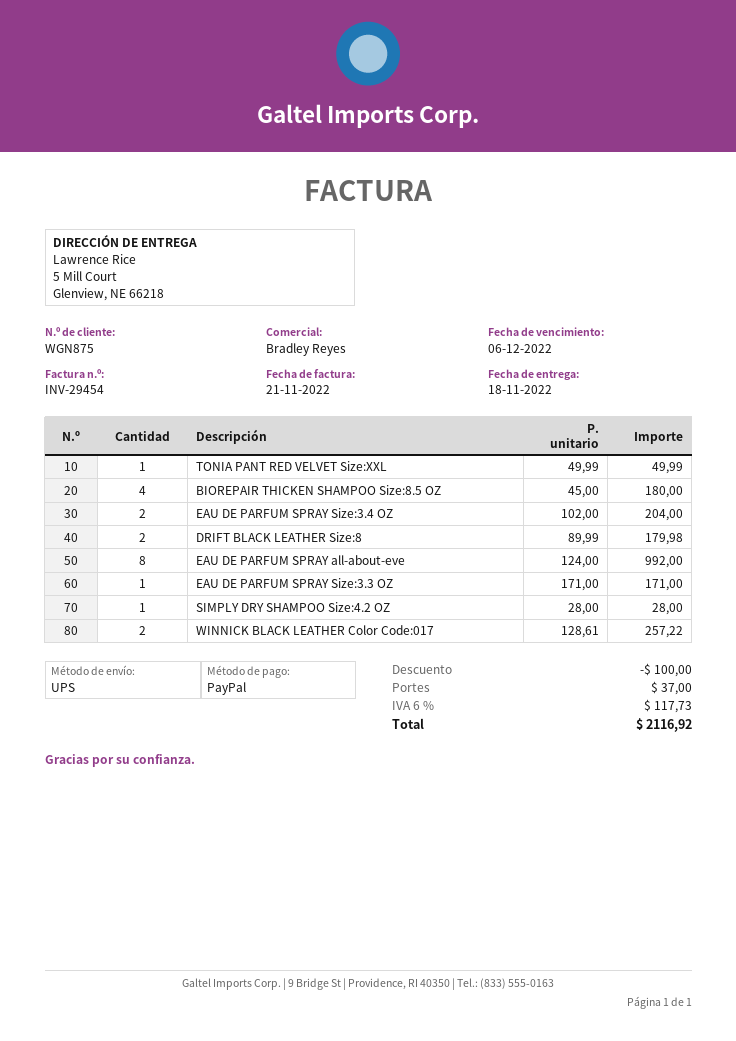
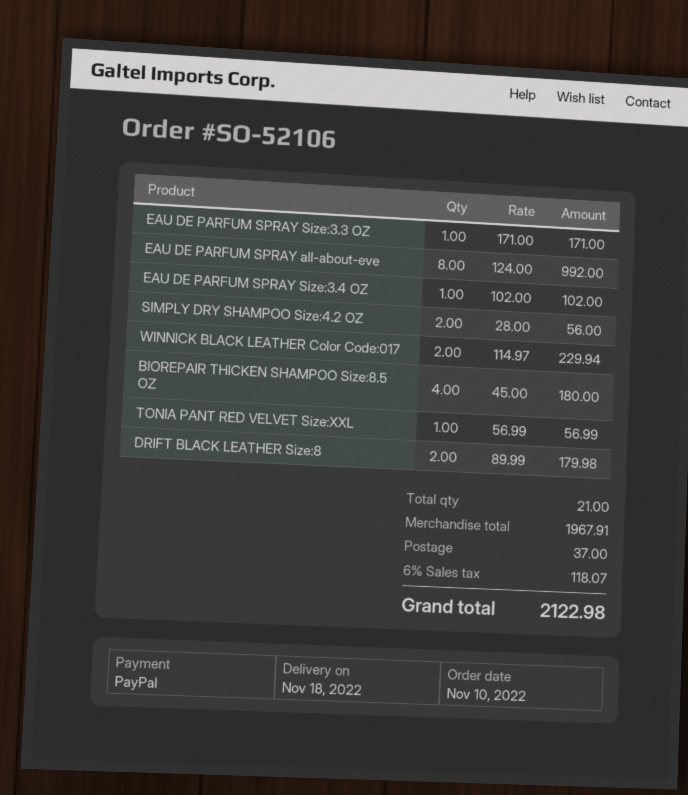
TONIA PANT RED VELVET Size:XXL: 1 x 49.99 = 49.99 -> 1 x 56.99 = 56.99
EAU DE PARFUM SPRAY Size:3.4 OZ: 2 x 102.00 = 204.00 -> 1 x 102.00 = 102.00
SIMPLY DRY SHAMPOO Size:4.2 OZ: 1 x 28.00 = 28.00 -> 2 x 28.00 = 56.00
WINNICK BLACK LEATHER Color Code:017: 2 x 128.61 = 257.22 -> 2 x 114.97 = 229.94
discount: 100.00 -> none
tax: 6% = 117.73 -> 6% = 118.07
total: 2116.92 -> 2122.98

